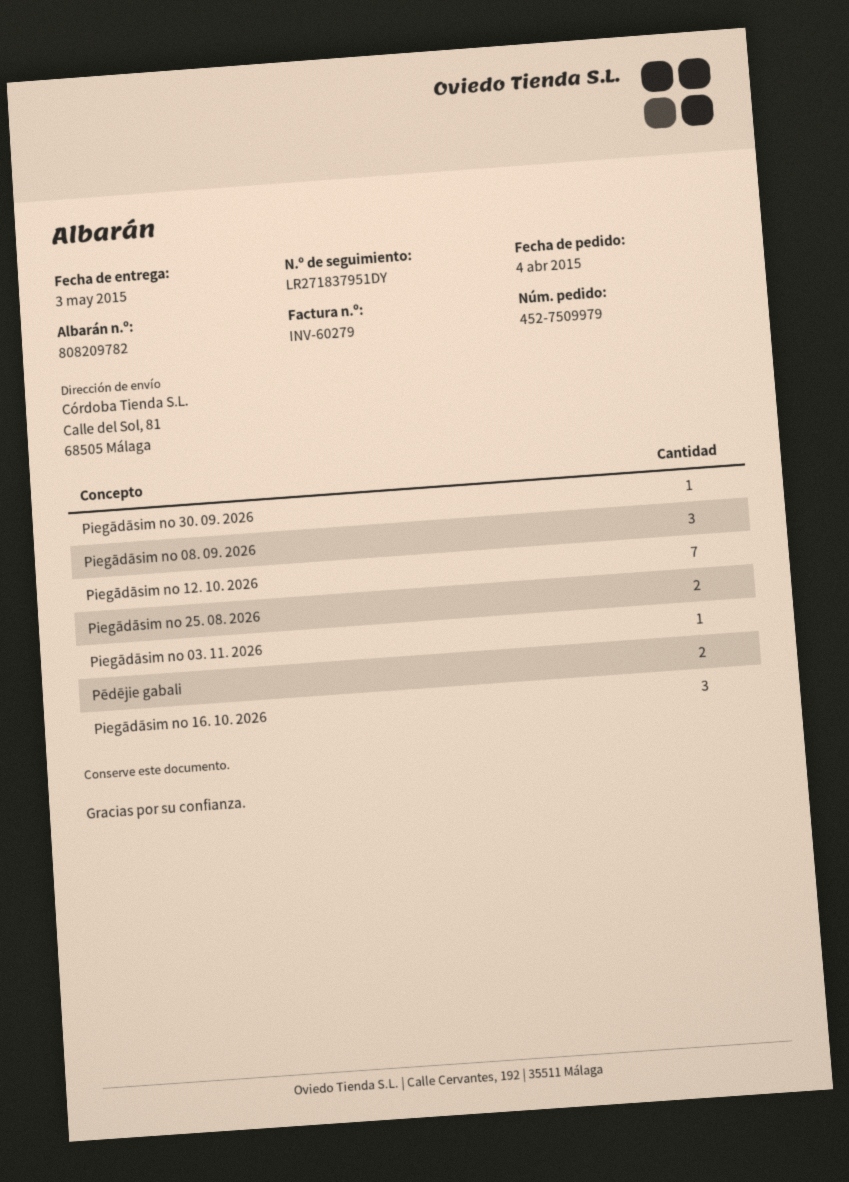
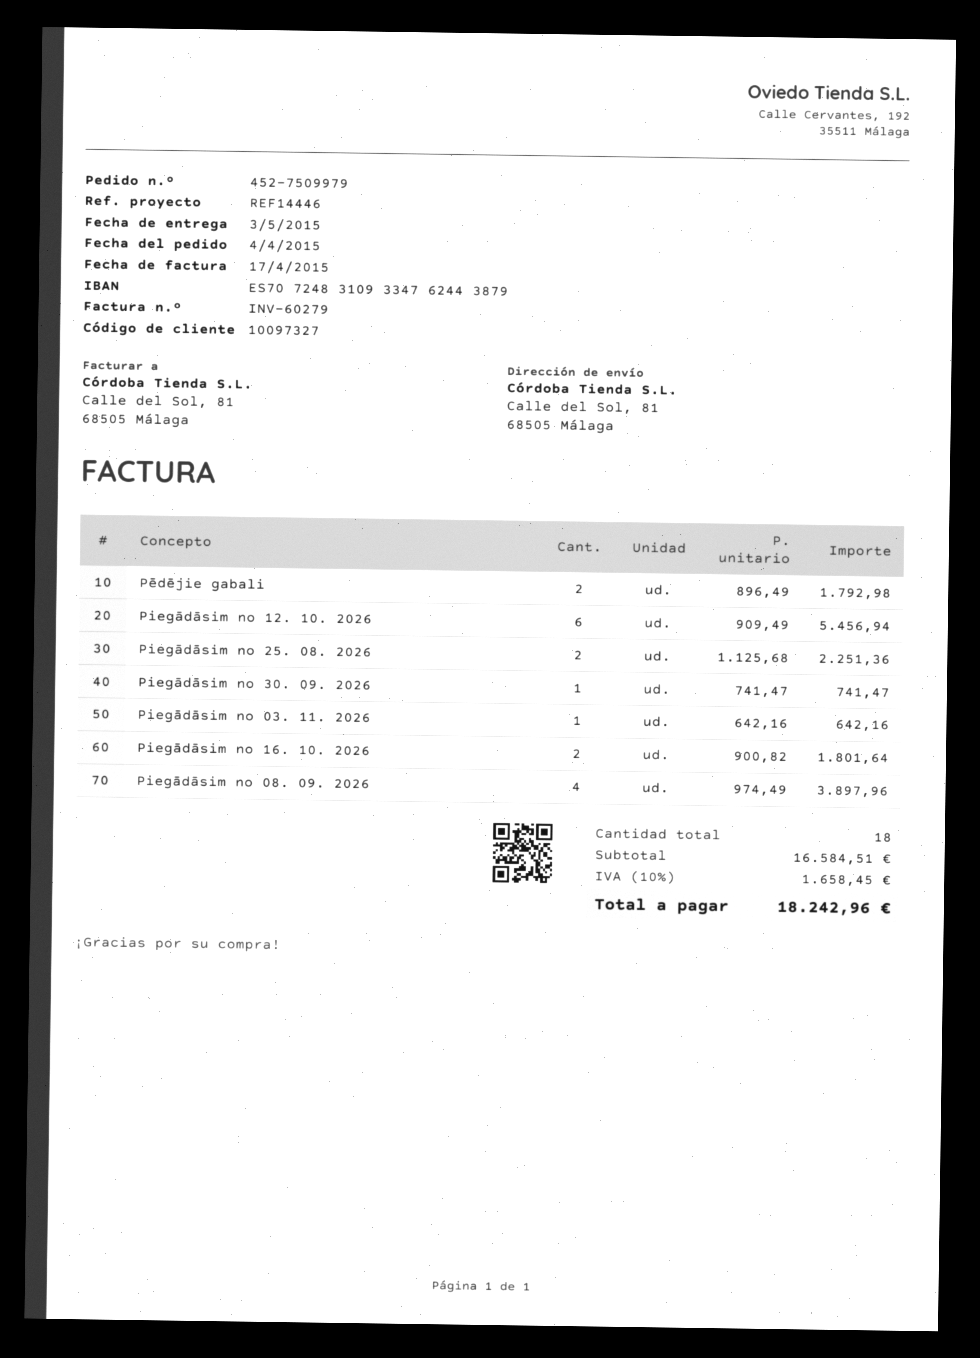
Piegādāsim no 08. 09. 2026: 3 -> 4
Piegādāsim no 12. 10. 2026: 7 -> 6
Piegādāsim no 16. 10. 2026: 3 -> 2

